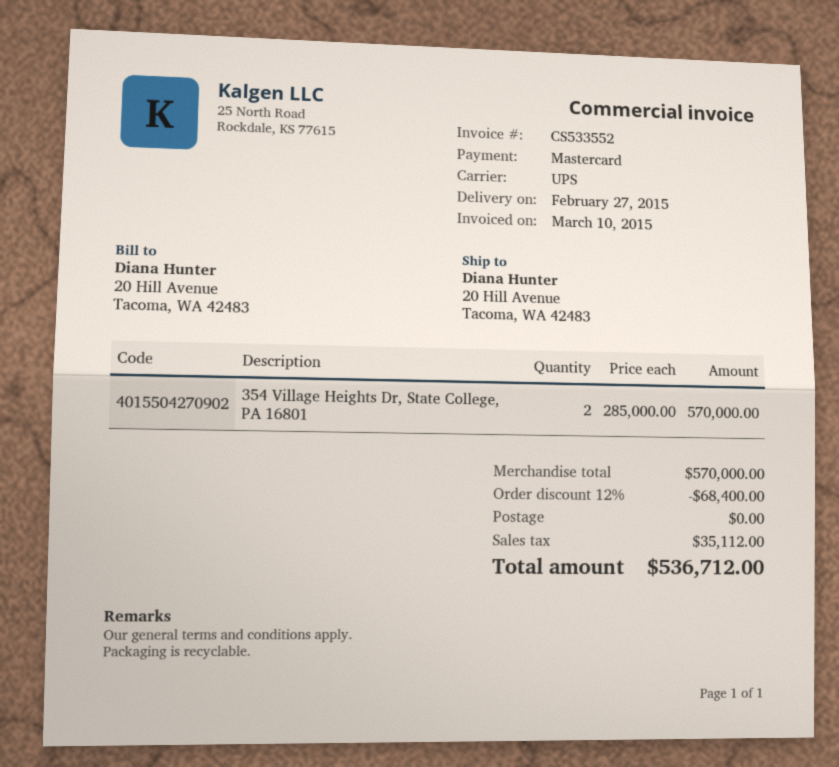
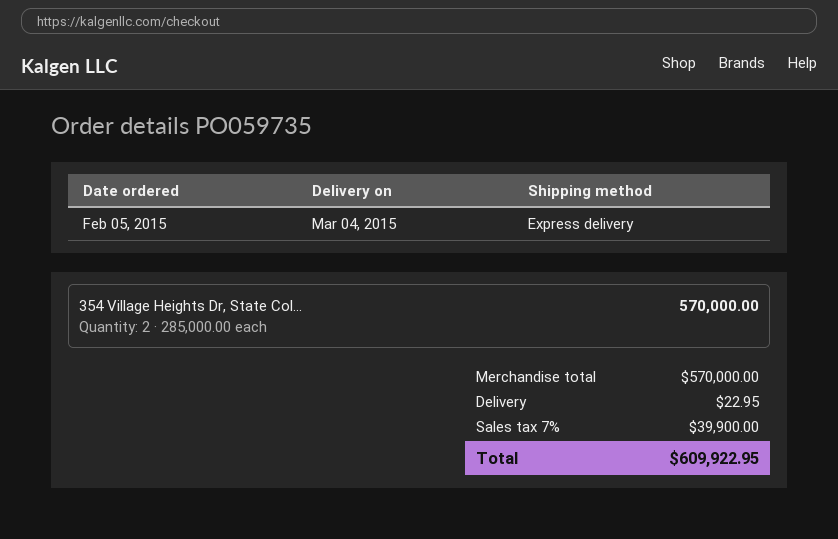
delivery date: 2015-02-27 -> 2015-03-04
shipping method: UPS -> express
discount: 12% = 68400.00 -> none
shipping: 0.00 -> 22.95
tax: 35112.00 -> 39900.00
total: 536712.00 -> 609922.95

